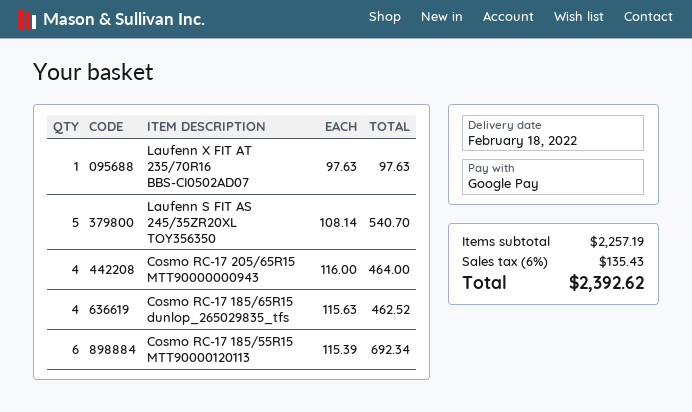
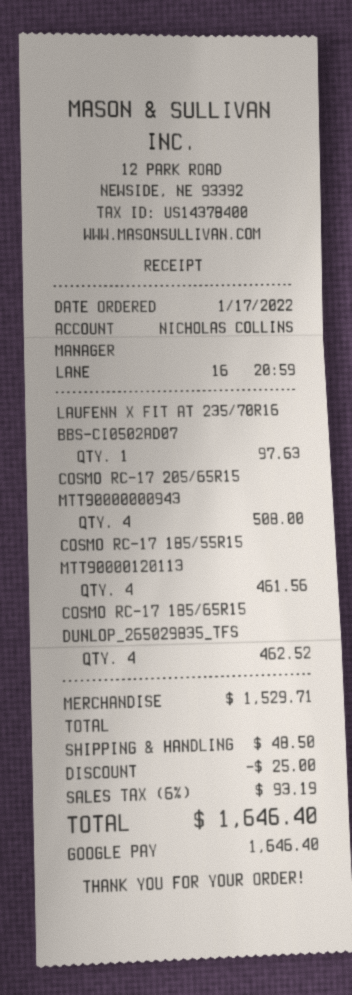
Laufenn S FIT AS 245/35ZR20XL TOY356350: 5 for 540.70 -> none
Cosmo RC-17 205/65R15 MTT90000000943: 4 for 464.00 -> 4 for 508.00
Cosmo RC-17 185/55R15 MTT90000120113: 6 for 692.34 -> 4 for 461.56
subtotal: 2257.19 -> 1529.71
discount: none -> 25.00
shipping: none -> 48.50
tax: 6% = 135.43 -> 6% = 93.19
total: 2392.62 -> 1646.40

